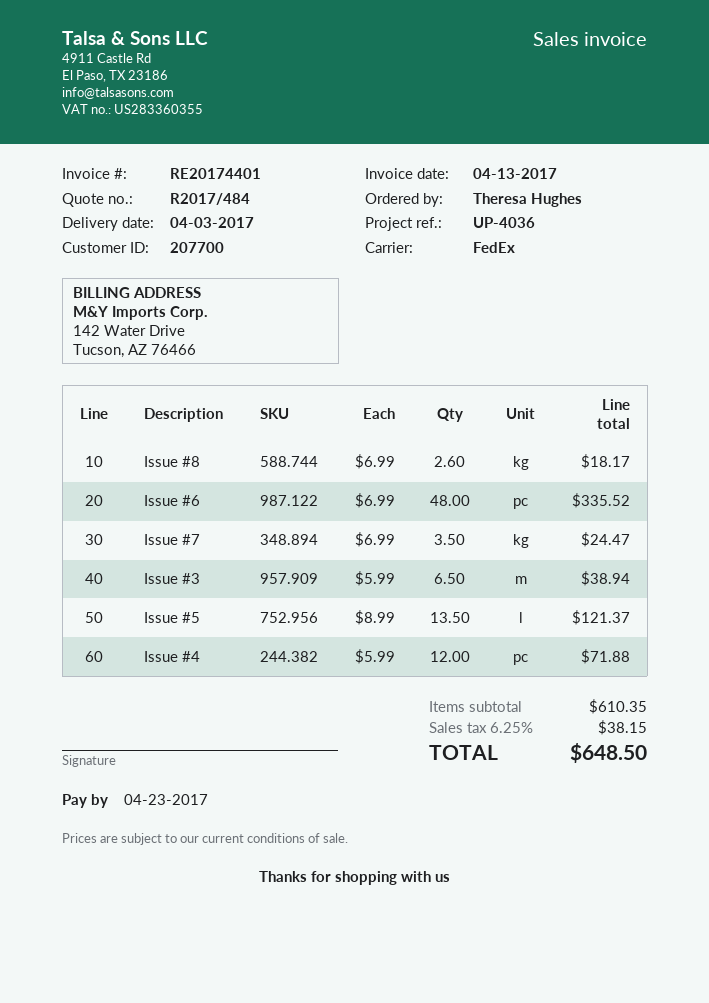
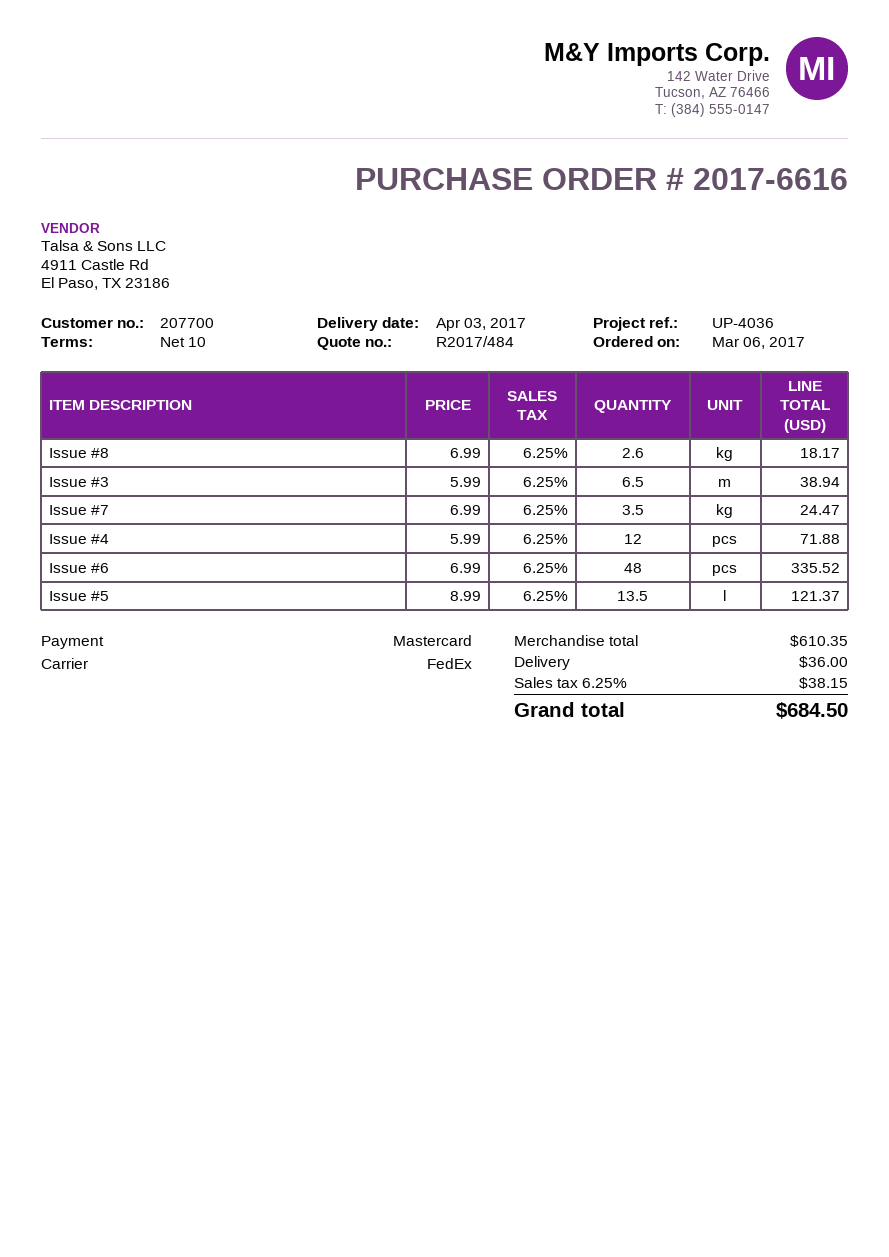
shipping: none -> 36.00
total: 648.50 -> 684.50

